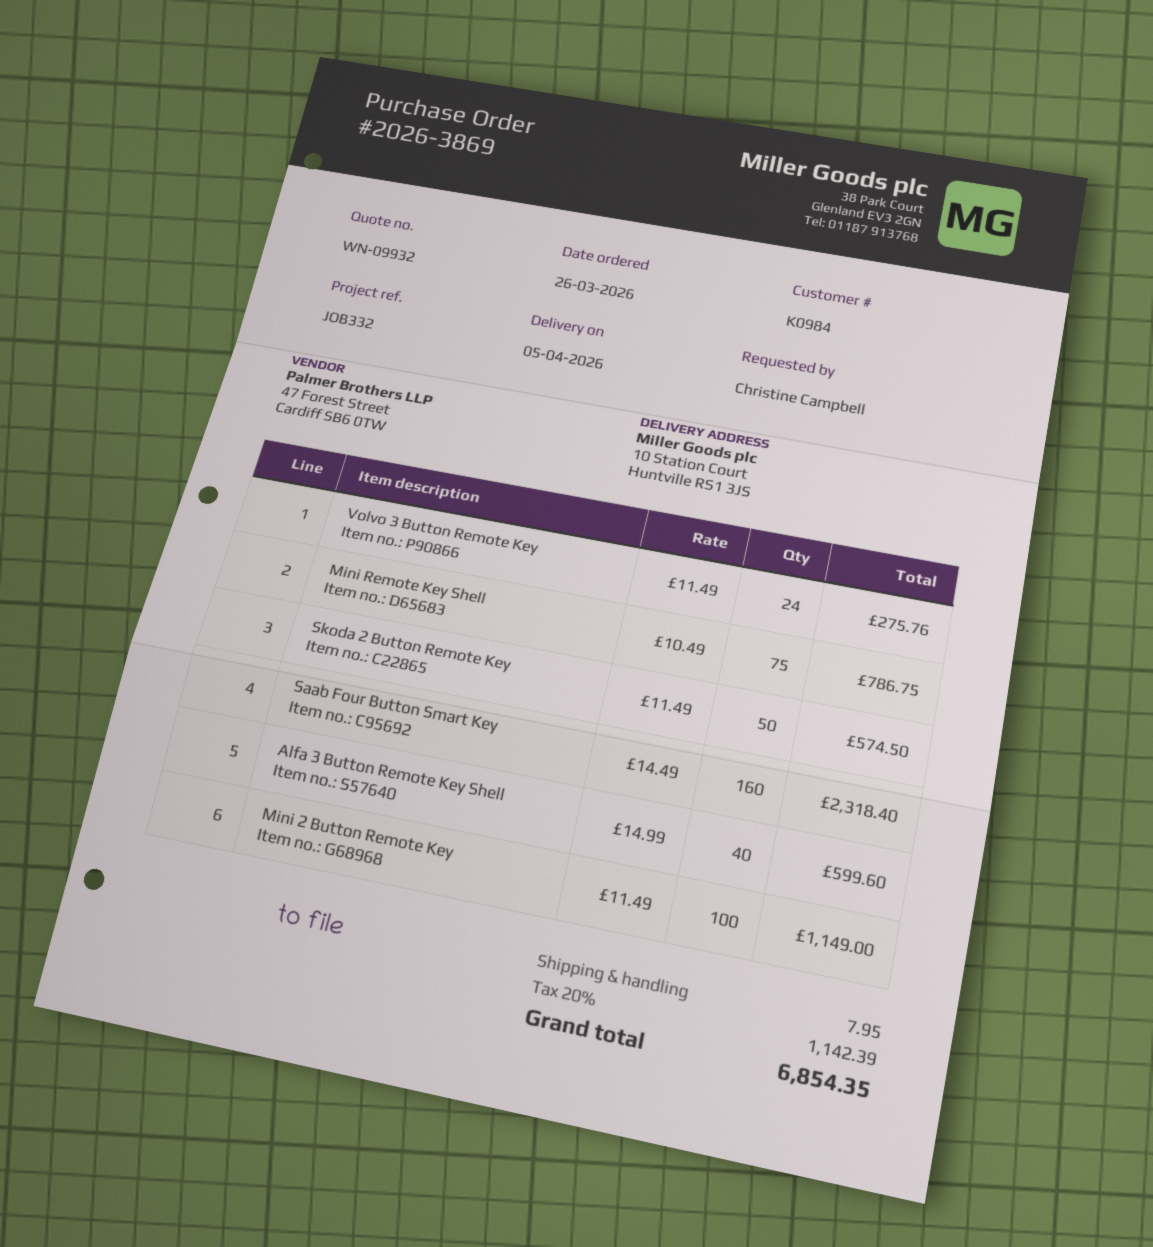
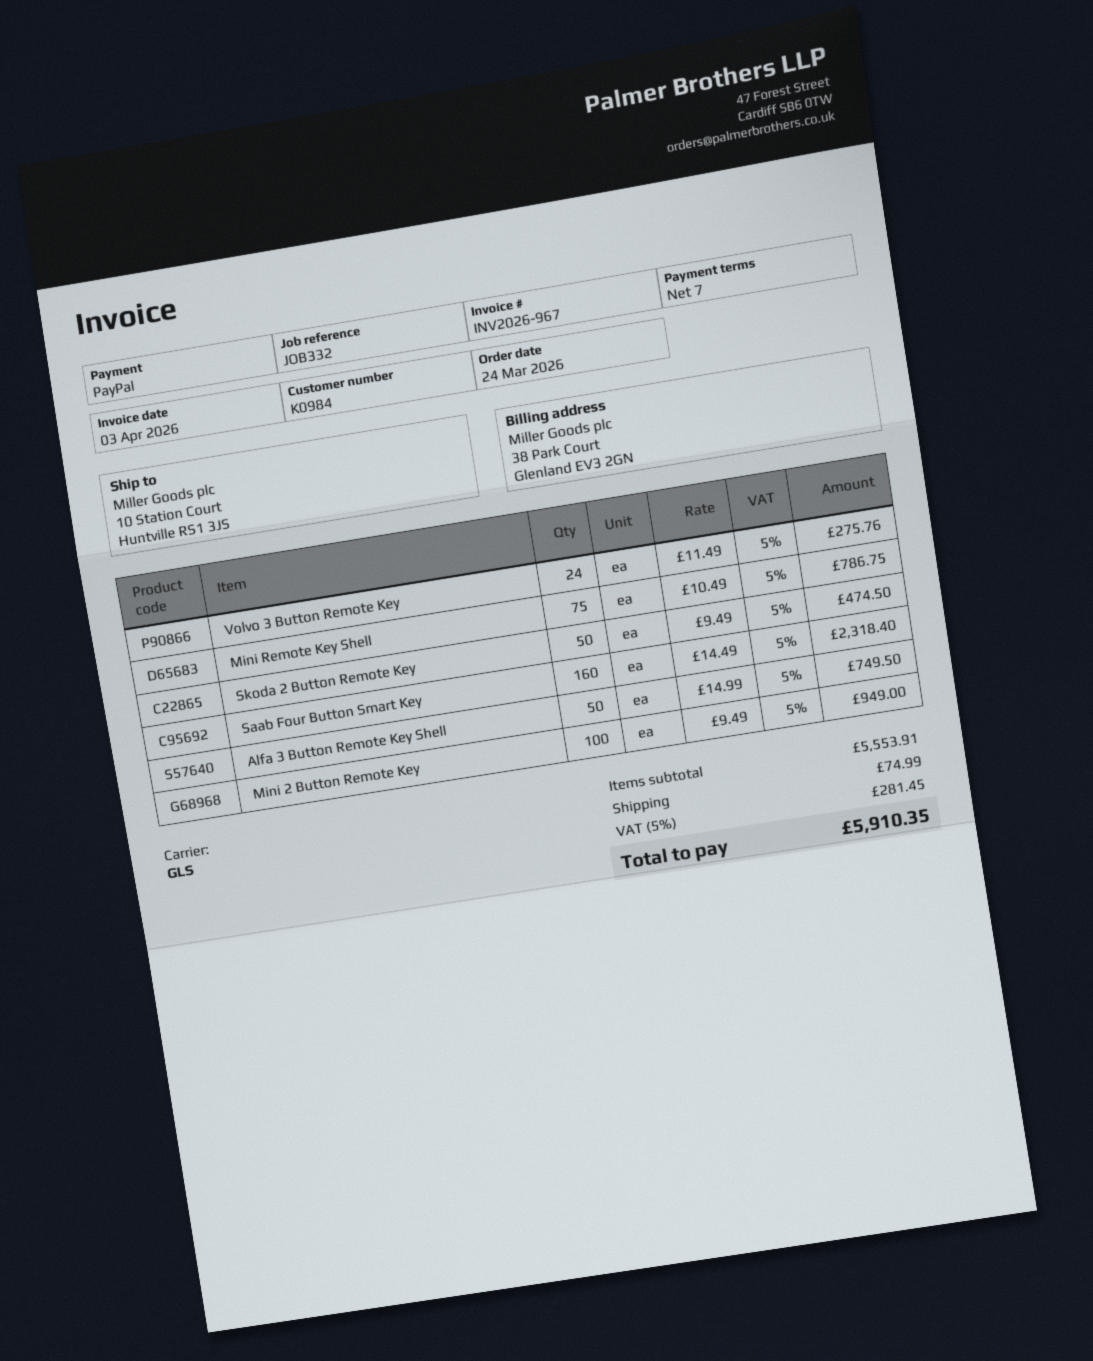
order date: 2026-03-26 -> 2026-03-24
Skoda 2 Button Remote Key: 50 x 11.49 = 574.50 -> 50 x 9.49 = 474.50
Alfa 3 Button Remote Key Shell: 40 x 14.99 = 599.60 -> 50 x 14.99 = 749.50
Mini 2 Button Remote Key: 100 x 11.49 = 1149.00 -> 100 x 9.49 = 949.00
shipping: 7.95 -> 74.99
tax: 20% = 1142.39 -> 5% = 281.45
total: 6854.35 -> 5910.35

